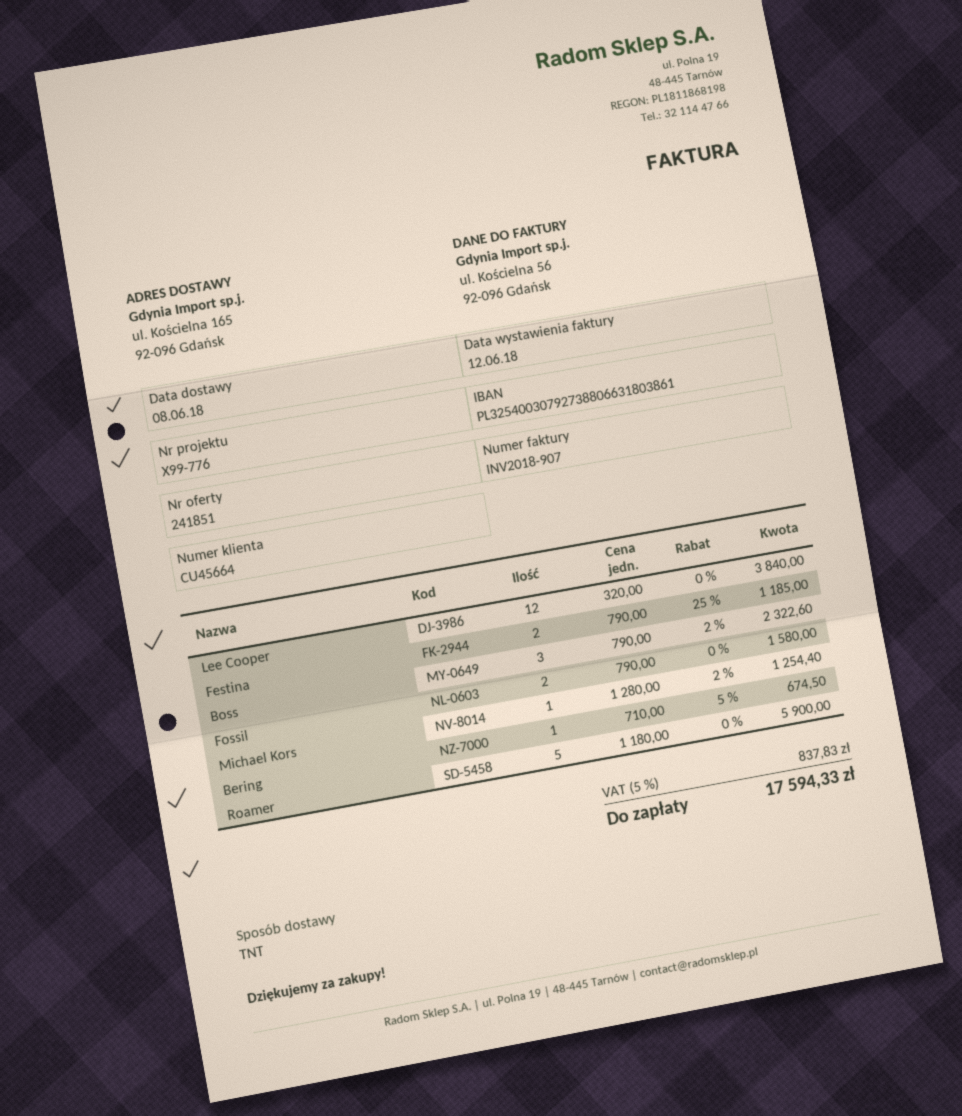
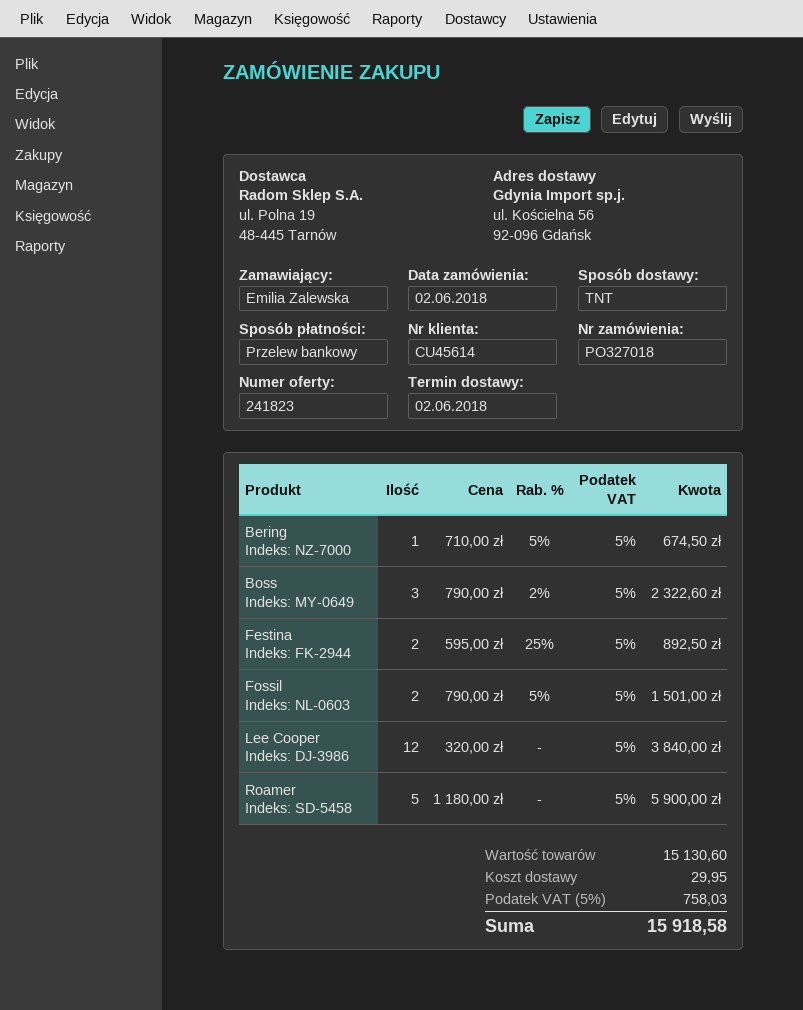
quote number: 241851 -> 241823
delivery date: 2018-06-08 -> 2018-06-02
customer number: CU45664 -> CU45614
ship to: ul. Kościelna 165, 92-096 Gdańsk -> ul. Kościelna 56, 92-096 Gdańsk
Festina: 2 x 790.00 - 25% = 1185.00 -> 2 x 595.00 - 25% = 892.50
Fossil: 2 x 790.00 = 1580.00 -> 2 x 790.00 - 5% = 1501.00
Michael Kors: 1 x 1280.00 - 2% = 1254.40 -> none
shipping: none -> 29.95
tax: 5% = 837.83 -> 5% = 758.03
total: 17594.33 -> 15918.58

